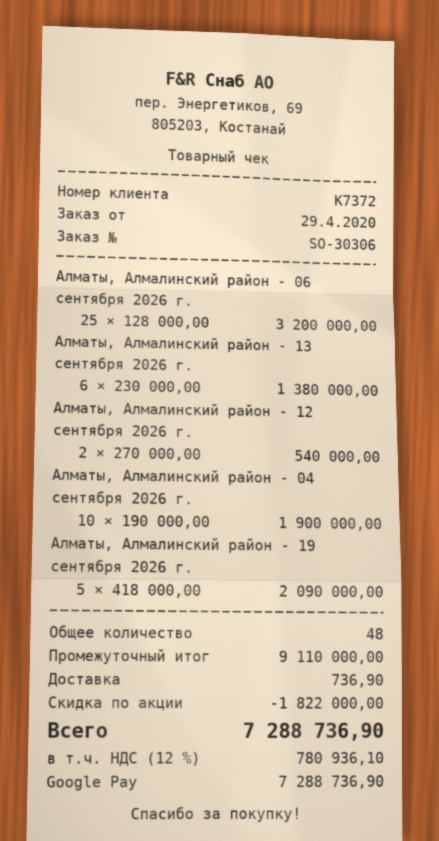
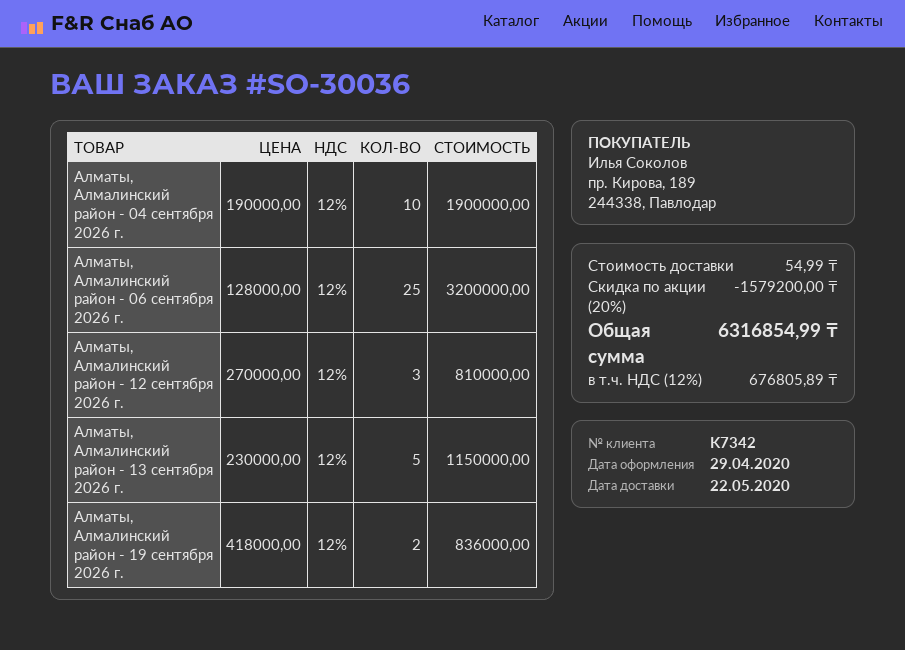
order number: SO-30306 -> SO-30036
customer number: K7372 -> K7342
Алматы, Алмалинский район - 13 сентября 2026 г.: 6 x 230000.00 = 1380000.00 -> 5 x 230000.00 = 1150000.00
Алматы, Алмалинский район - 12 сентября 2026 г.: 2 x 270000.00 = 540000.00 -> 3 x 270000.00 = 810000.00
Алматы, Алмалинский район - 19 сентября 2026 г.: 5 x 418000.00 = 2090000.00 -> 2 x 418000.00 = 836000.00
discount: 1822000.00 -> 1579200.00
shipping: 736.90 -> 54.99
tax: 12% = 780936.10 -> 12% = 676805.89
total: 7288736.90 -> 6316854.99

